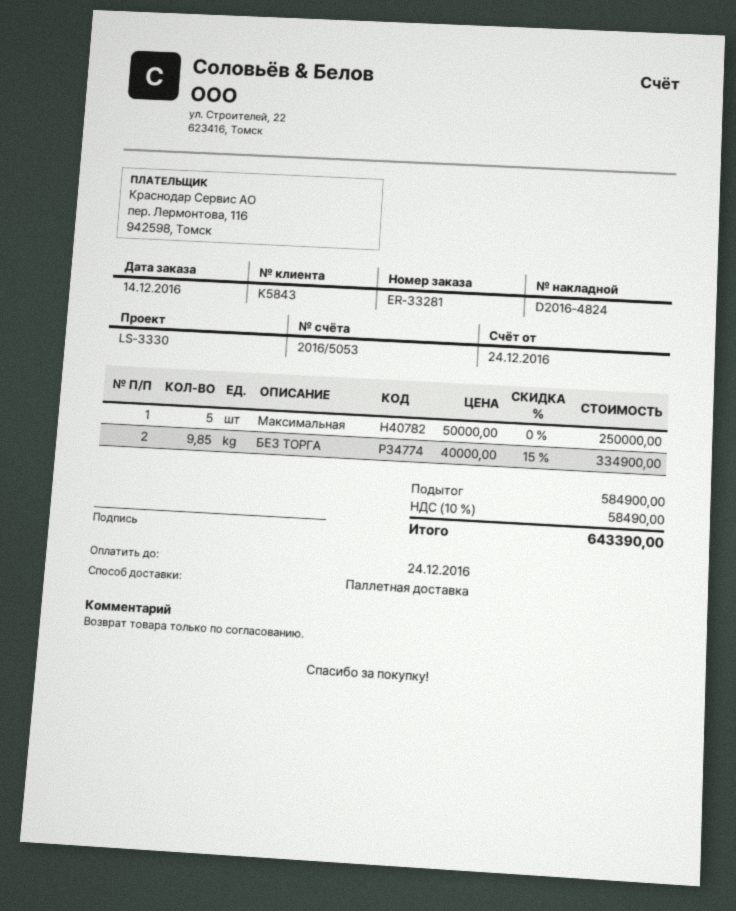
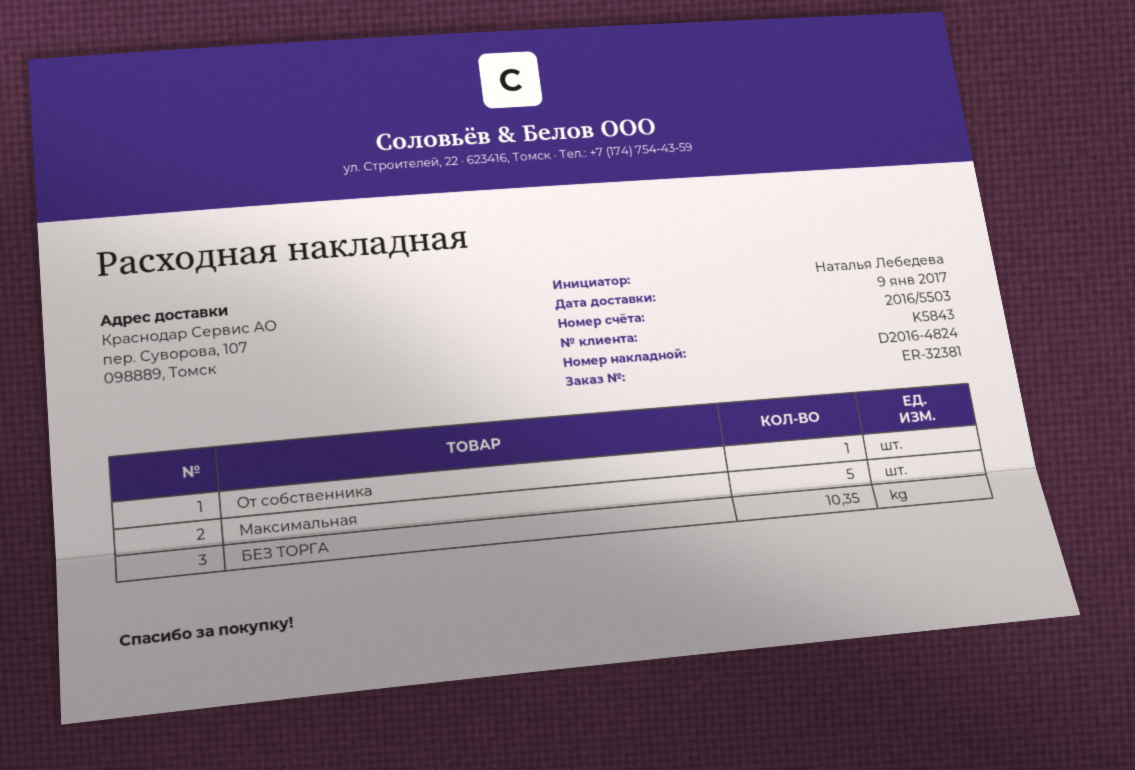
order number: ER-33281 -> ER-32381
invoice number: 2016/5053 -> 2016/5503
БЕЗ ТОРГА: 9.85 -> 10.35
От собственника: none -> 1

